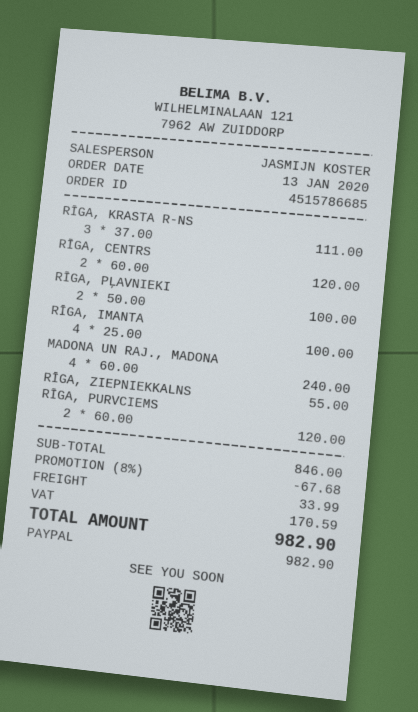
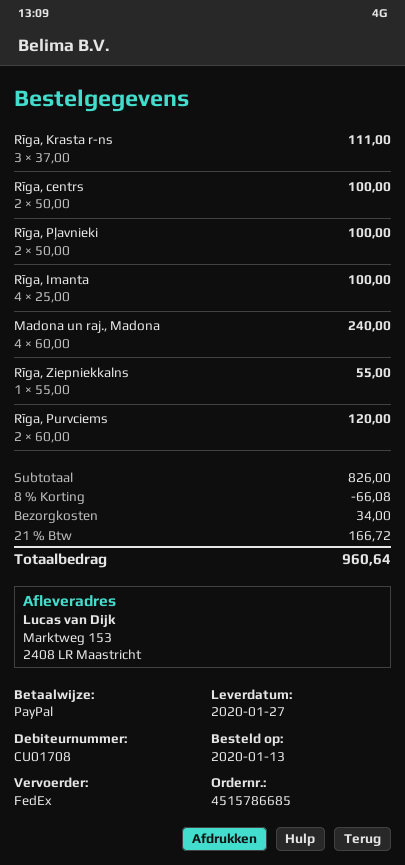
RĪGA, CENTRS: 2 x 60.00 = 120.00 -> 2 x 50.00 = 100.00
subtotal: 846.00 -> 826.00
discount: 8% = 67.68 -> 8% = 66.08
shipping: 33.99 -> 34.00
tax: 170.59 -> 166.72
total: 982.90 -> 960.64

